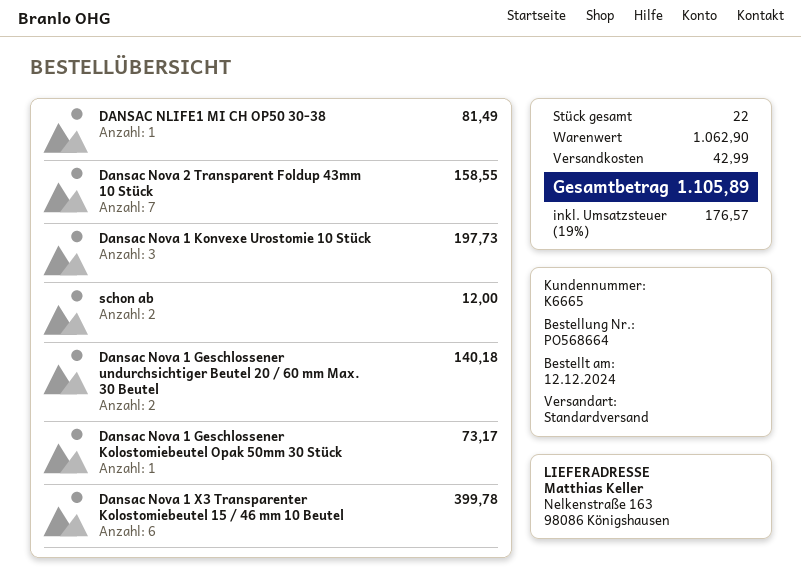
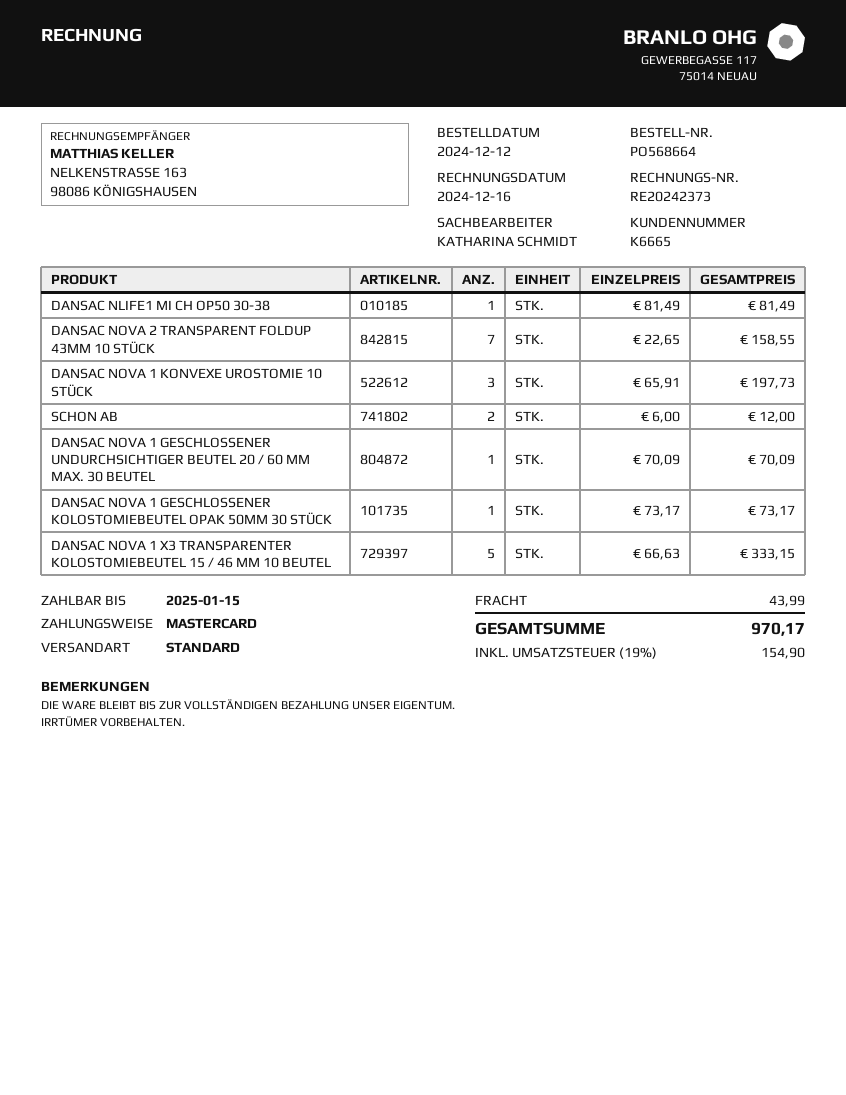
Dansac Nova 1 Geschlossener undurchsichtiger Beutel 20 / 60 mm Max. 30 Beutel: 2 for 140.18 -> 1 for 70.09
Dansac Nova 1 X3 Transparenter Kolostomiebeutel 15 / 46 mm 10 Beutel: 6 for 399.78 -> 5 for 333.15
shipping: 42.99 -> 43.99
tax: 19% = 176.57 -> 19% = 154.90
total: 1105.89 -> 970.17

